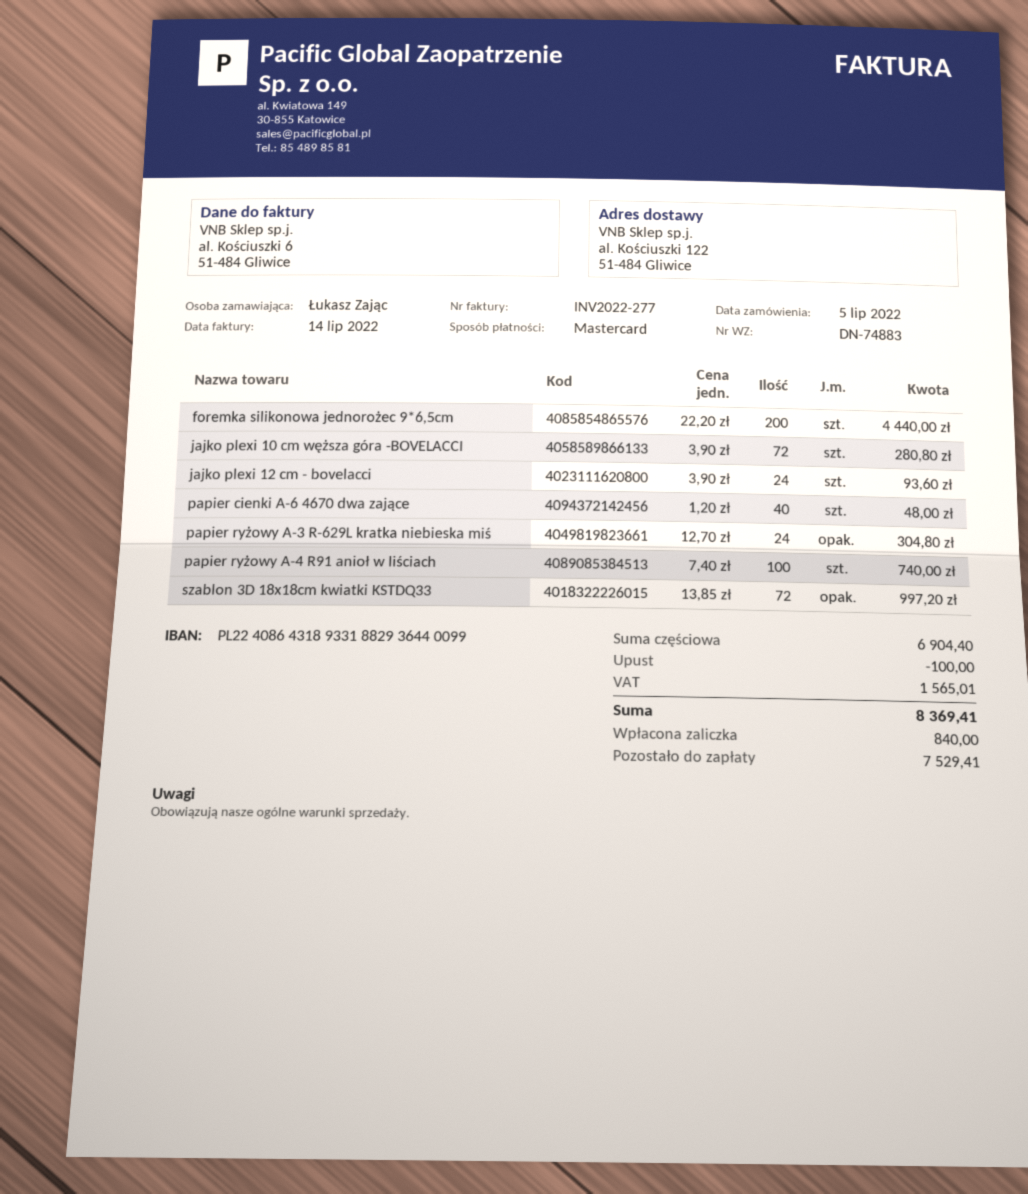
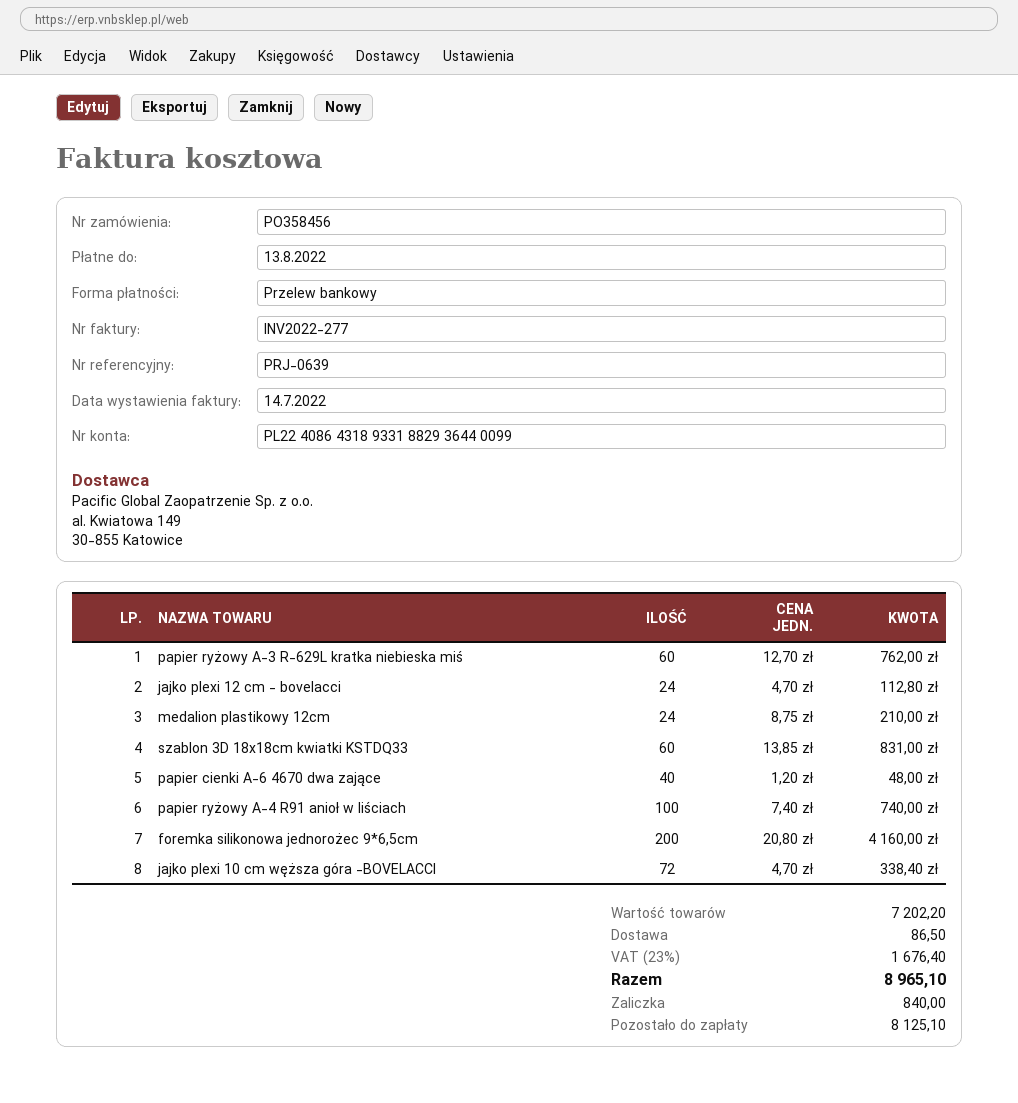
payment method: Mastercard -> bank transfer
foremka silikonowa jednorożec 9*6,5cm: 200 x 22.20 = 4440.00 -> 200 x 20.80 = 4160.00
jajko plexi 10 cm węższa góra -BOVELACCI: 72 x 3.90 = 280.80 -> 72 x 4.70 = 338.40
jajko plexi 12 cm - bovelacci: 24 x 3.90 = 93.60 -> 24 x 4.70 = 112.80
papier ryżowy A-3 R-629L kratka niebieska miś: 24 x 12.70 = 304.80 -> 60 x 12.70 = 762.00
szablon 3D 18x18cm kwiatki KSTDQ33: 72 x 13.85 = 997.20 -> 60 x 13.85 = 831.00
medalion plastikowy 12cm: none -> 24 x 8.75 = 210.00
subtotal: 6904.40 -> 7202.20
discount: 100.00 -> none
shipping: none -> 86.50
tax: 1565.01 -> 1676.40
total: 8369.41 -> 8965.10
balance: 7529.41 -> 8125.10

